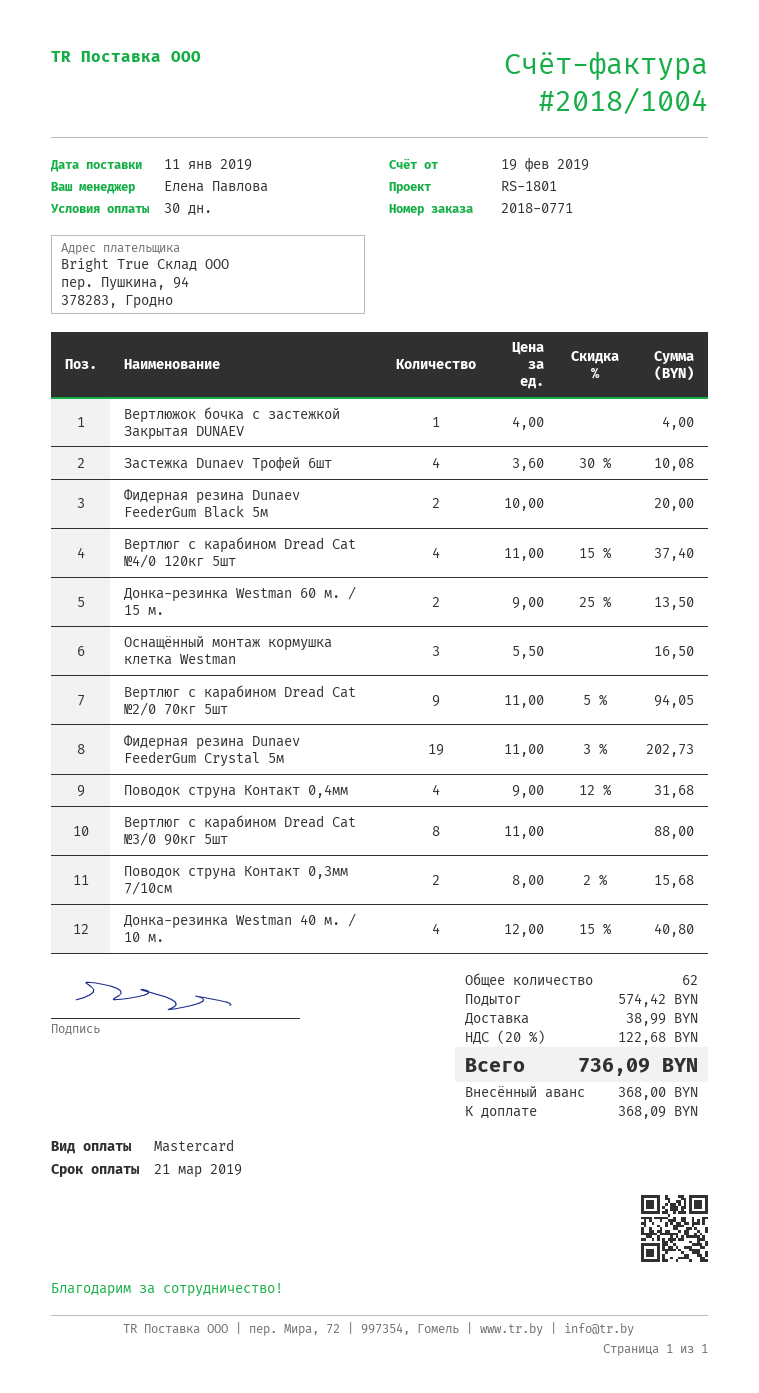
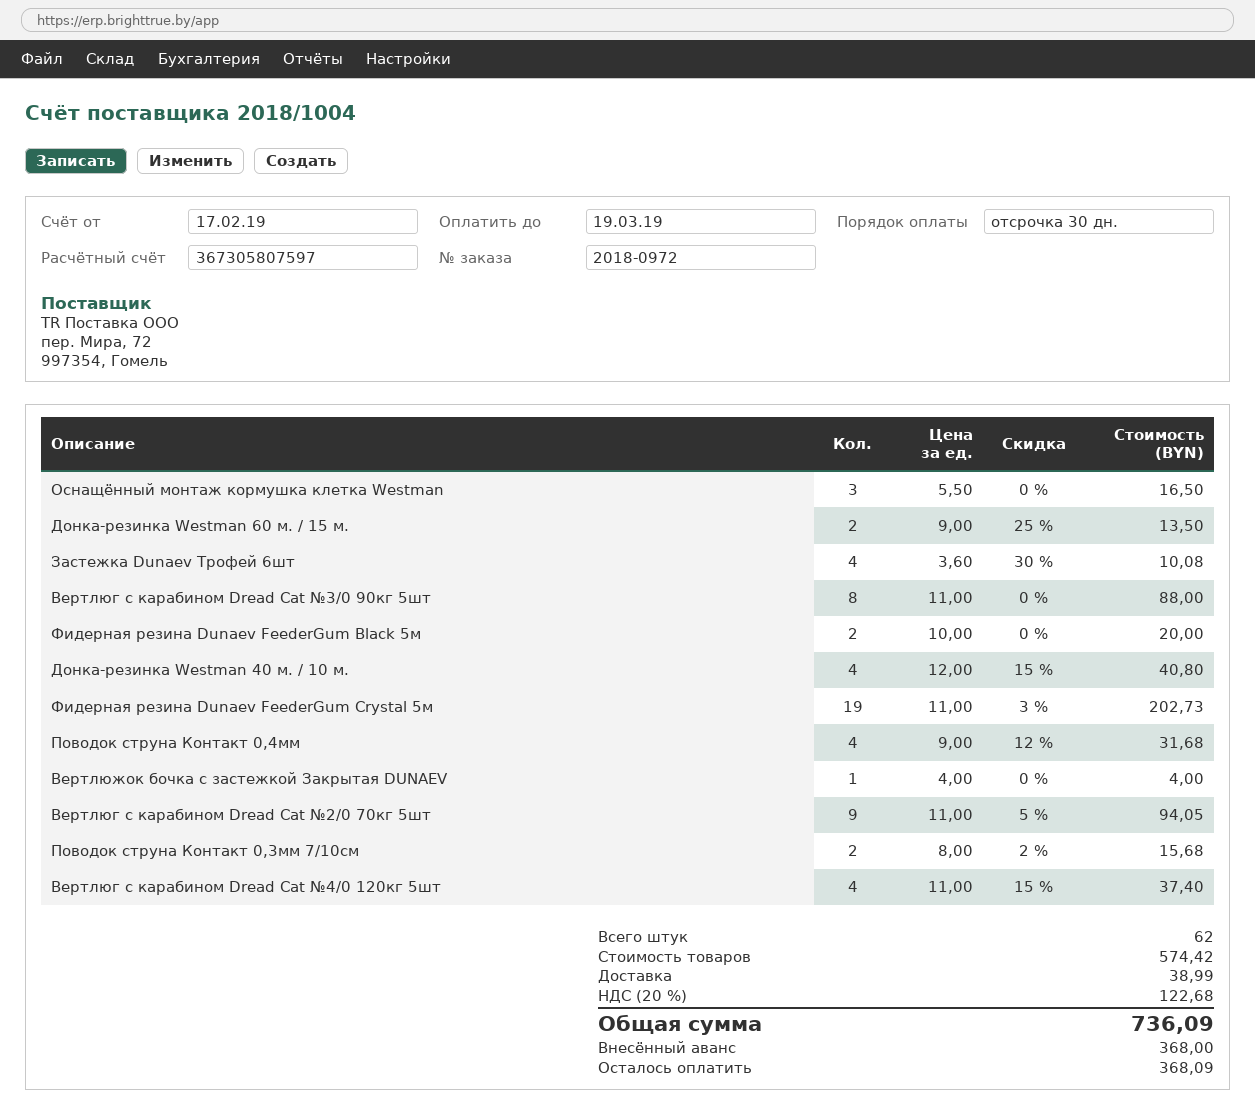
order number: 2018-0771 -> 2018-0972
invoice date: 2019-02-19 -> 2019-02-17
due date: 2019-03-21 -> 2019-03-19

